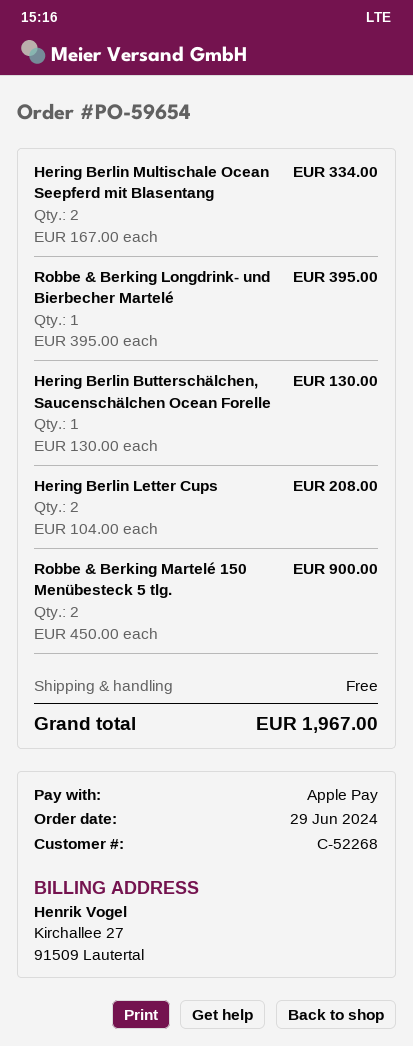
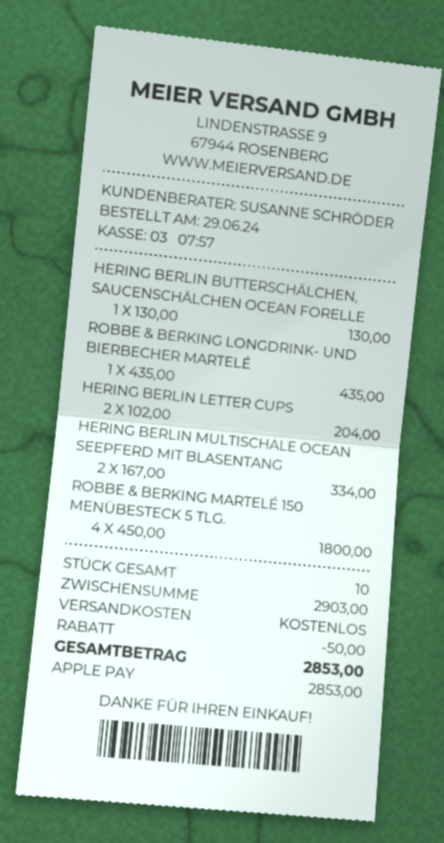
Robbe & Berking Longdrink- und Bierbecher Martelé: 1 x 395.00 = 395.00 -> 1 x 435.00 = 435.00
Hering Berlin Letter Cups: 2 x 104.00 = 208.00 -> 2 x 102.00 = 204.00
Robbe & Berking Martelé 150 Menübesteck 5 tlg.: 2 x 450.00 = 900.00 -> 4 x 450.00 = 1800.00
discount: none -> 50.00
total: 1967.00 -> 2853.00

